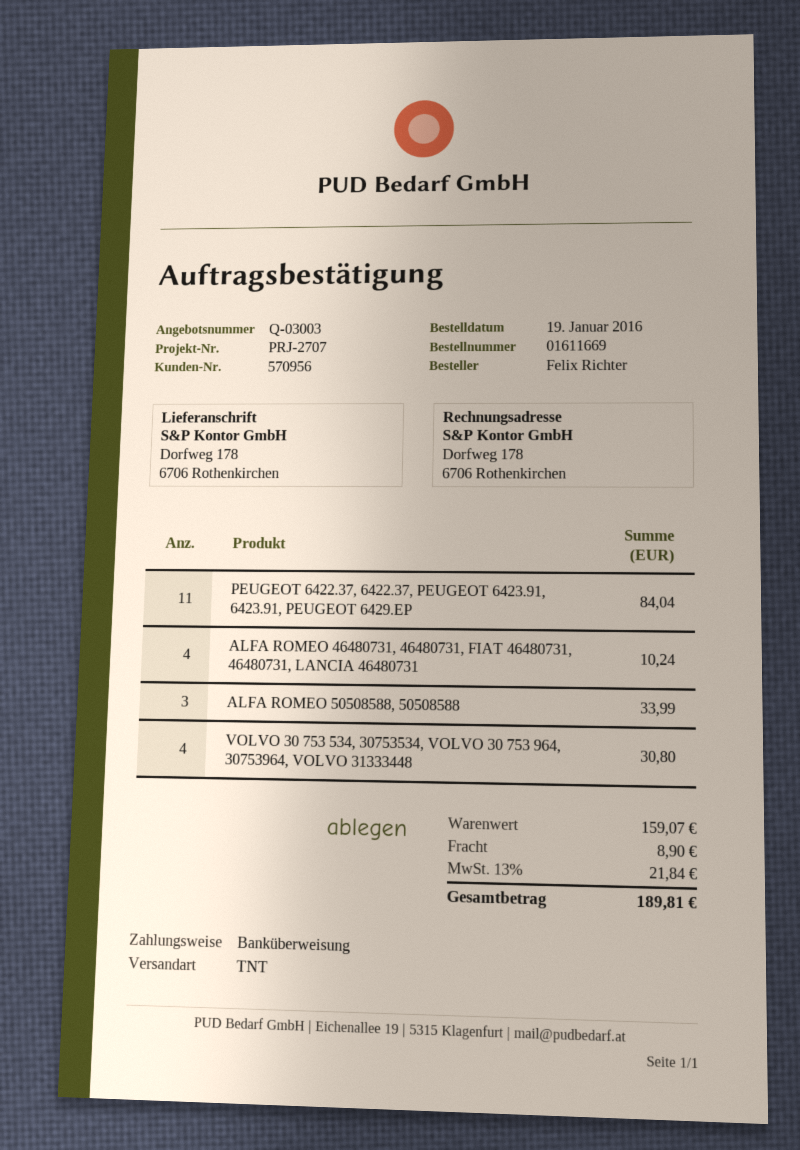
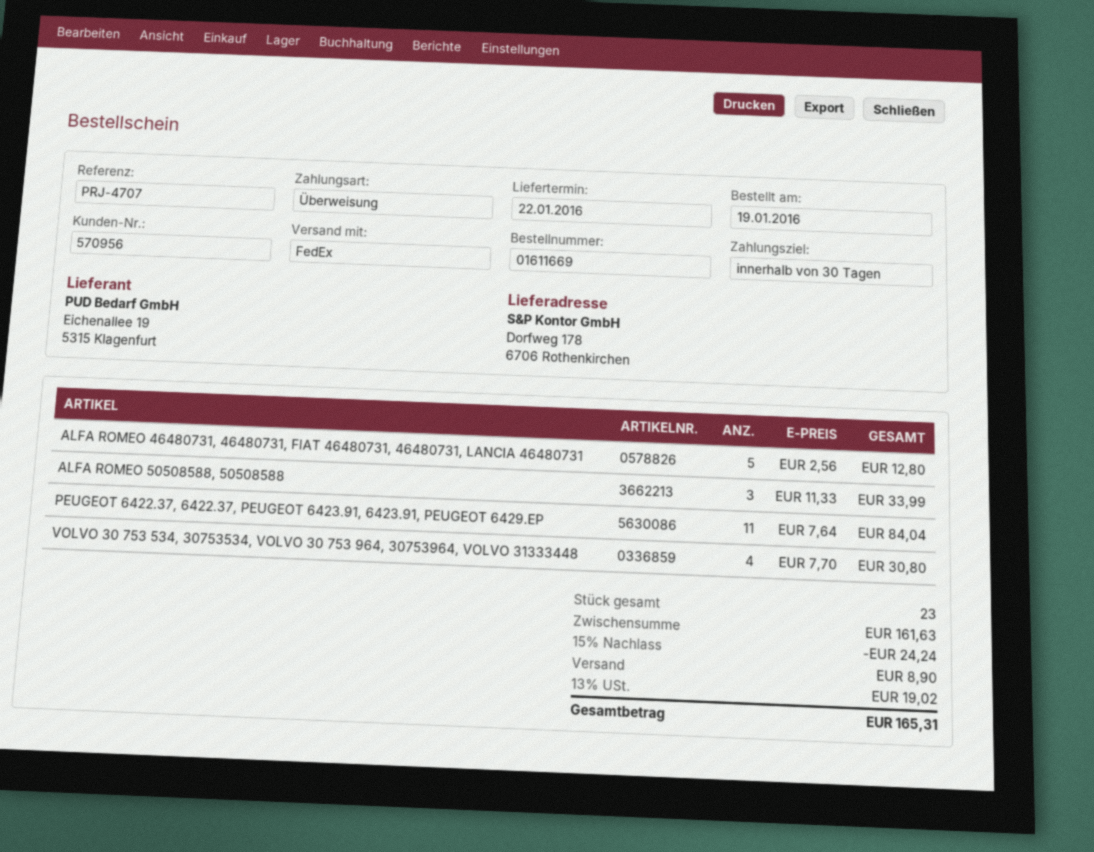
reference: PRJ-2707 -> PRJ-4707
shipping method: TNT -> FedEx
ALFA ROMEO 46480731, 46480731, FIAT 46480731, 46480731, LANCIA 46480731: 4 for 10.24 -> 5 for 12.80
subtotal: 159.07 -> 161.63
discount: none -> 15% = 24.24
tax: 13% = 21.84 -> 13% = 19.02
total: 189.81 -> 165.31

